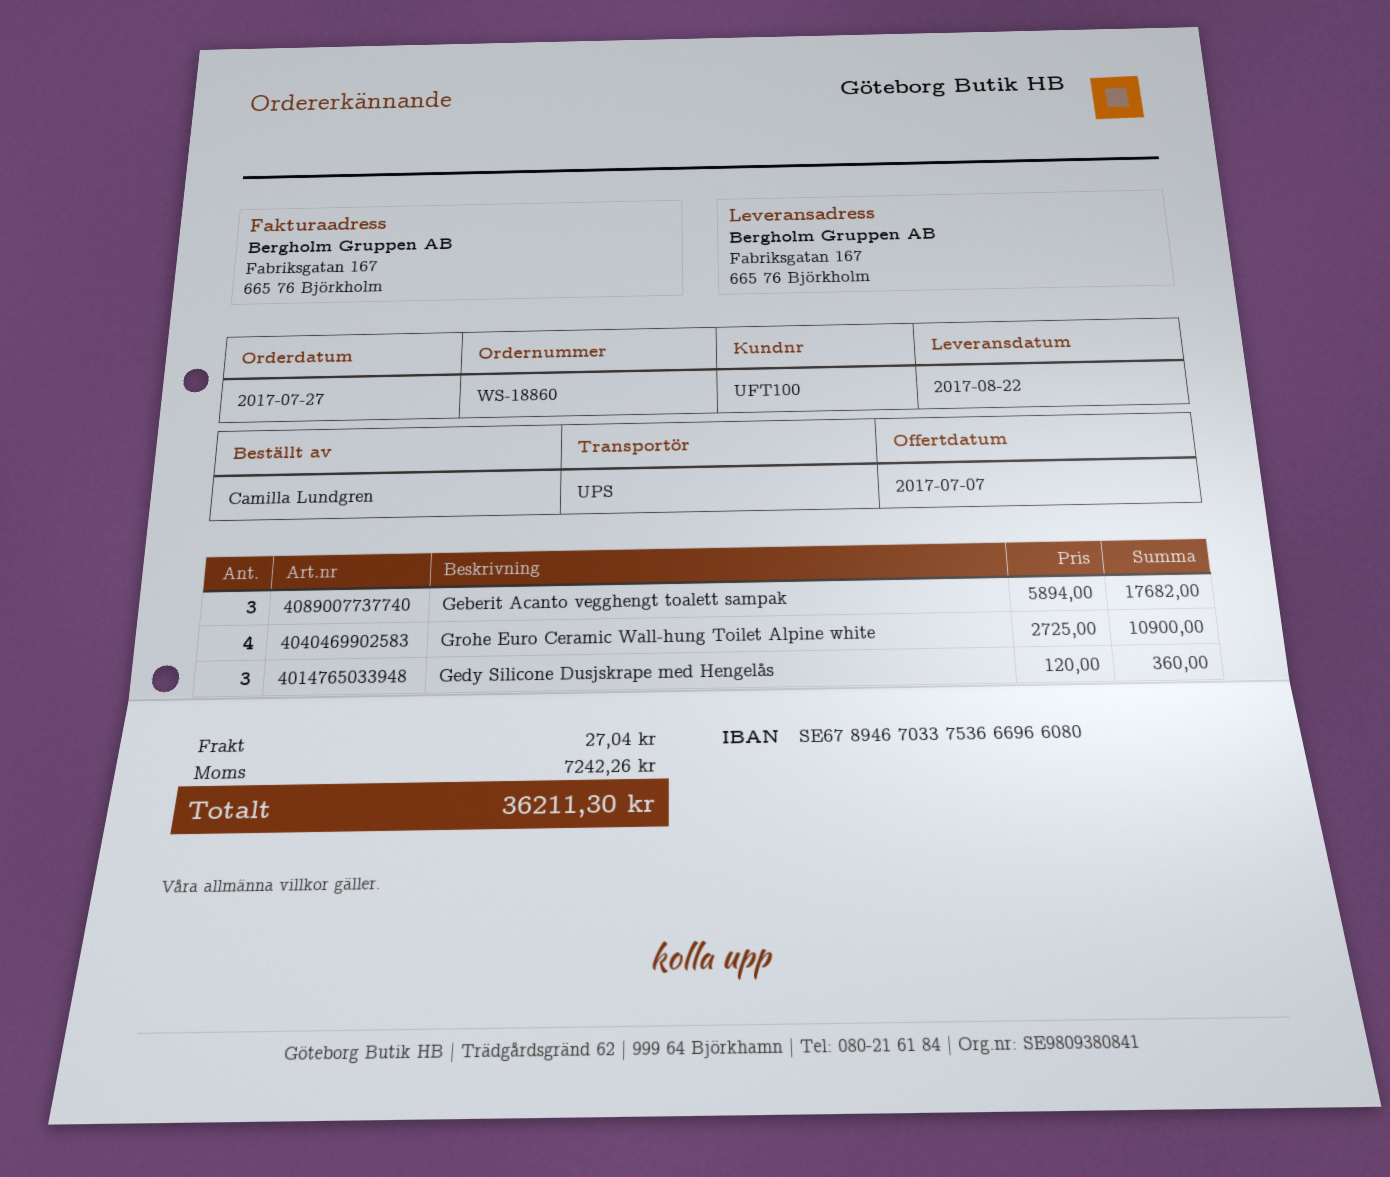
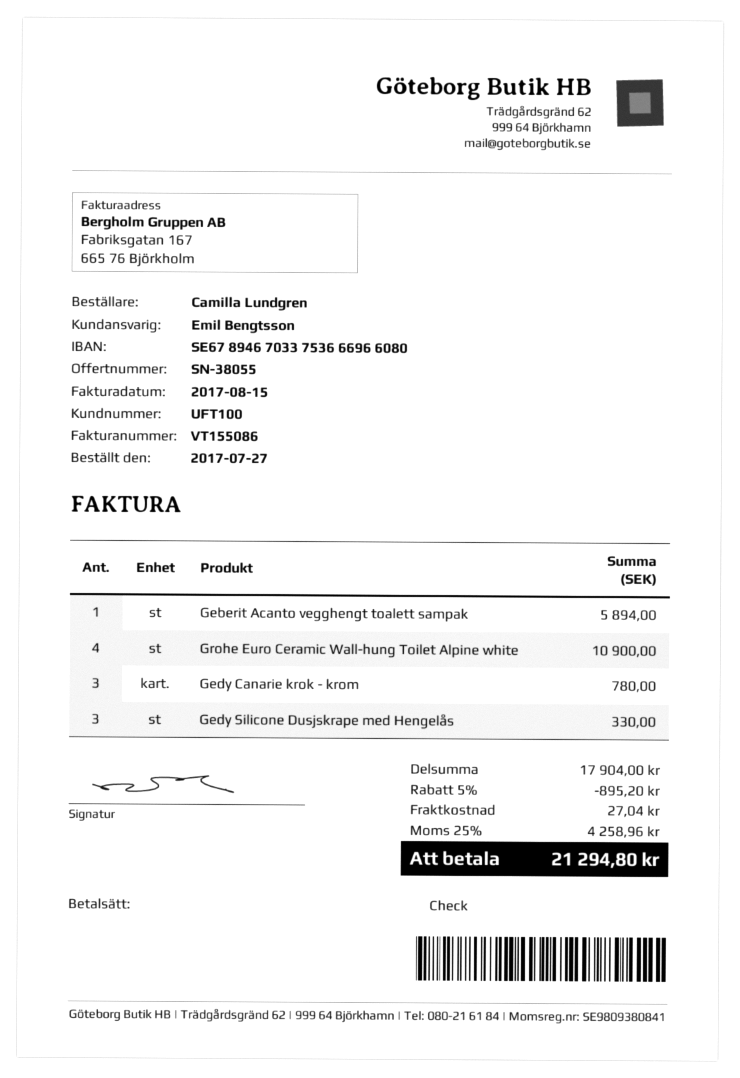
Geberit Acanto vegghengt toalett sampak: 3 for 17682.00 -> 1 for 5894.00
Gedy Silicone Dusjskrape med Hengelås: 3 for 360.00 -> 3 for 330.00
Gedy Canarie krok - krom: none -> 3 for 780.00
discount: none -> 5% = 895.20
tax: 7242.26 -> 4258.96
total: 36211.30 -> 21294.80

